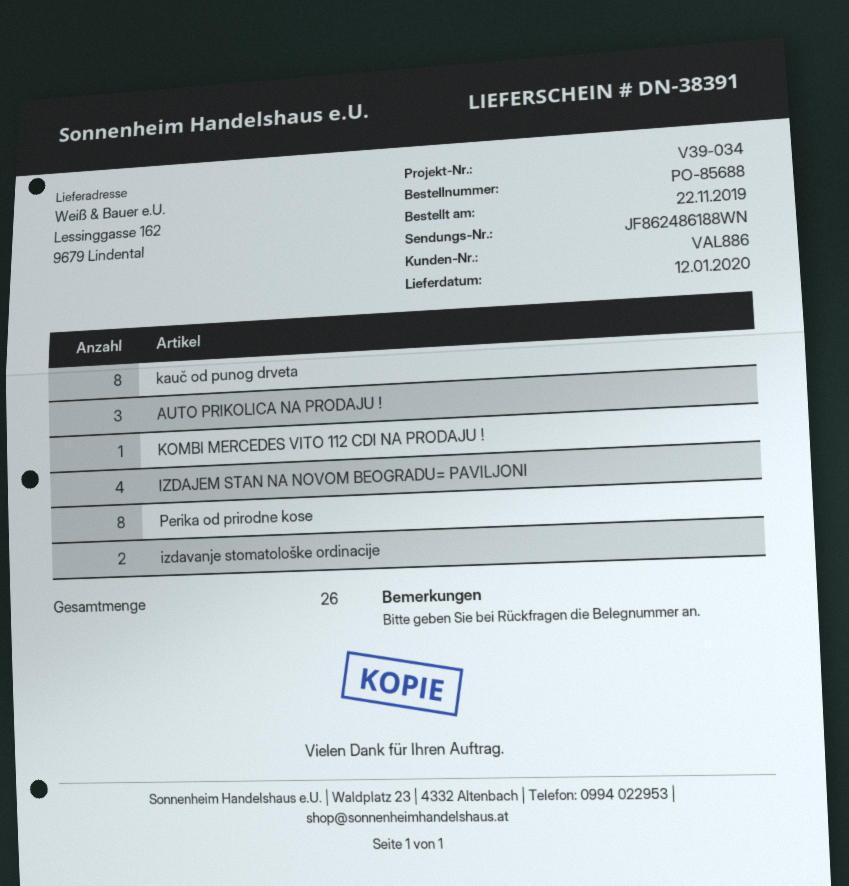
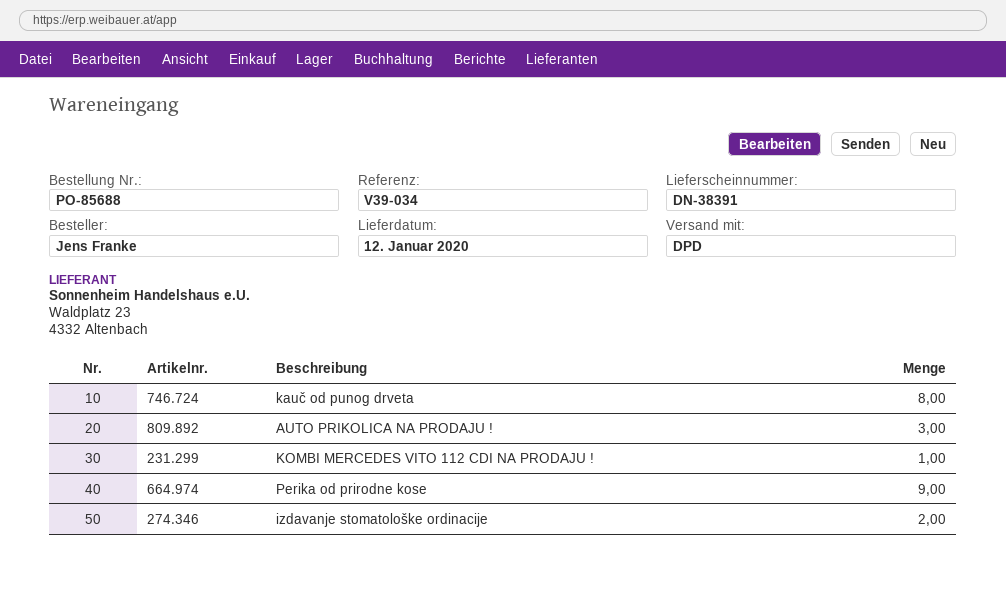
IZDAJEM STAN NA NOVOM BEOGRADU= PAVILJONI: 4 -> none
Perika od prirodne kose: 8 -> 9

